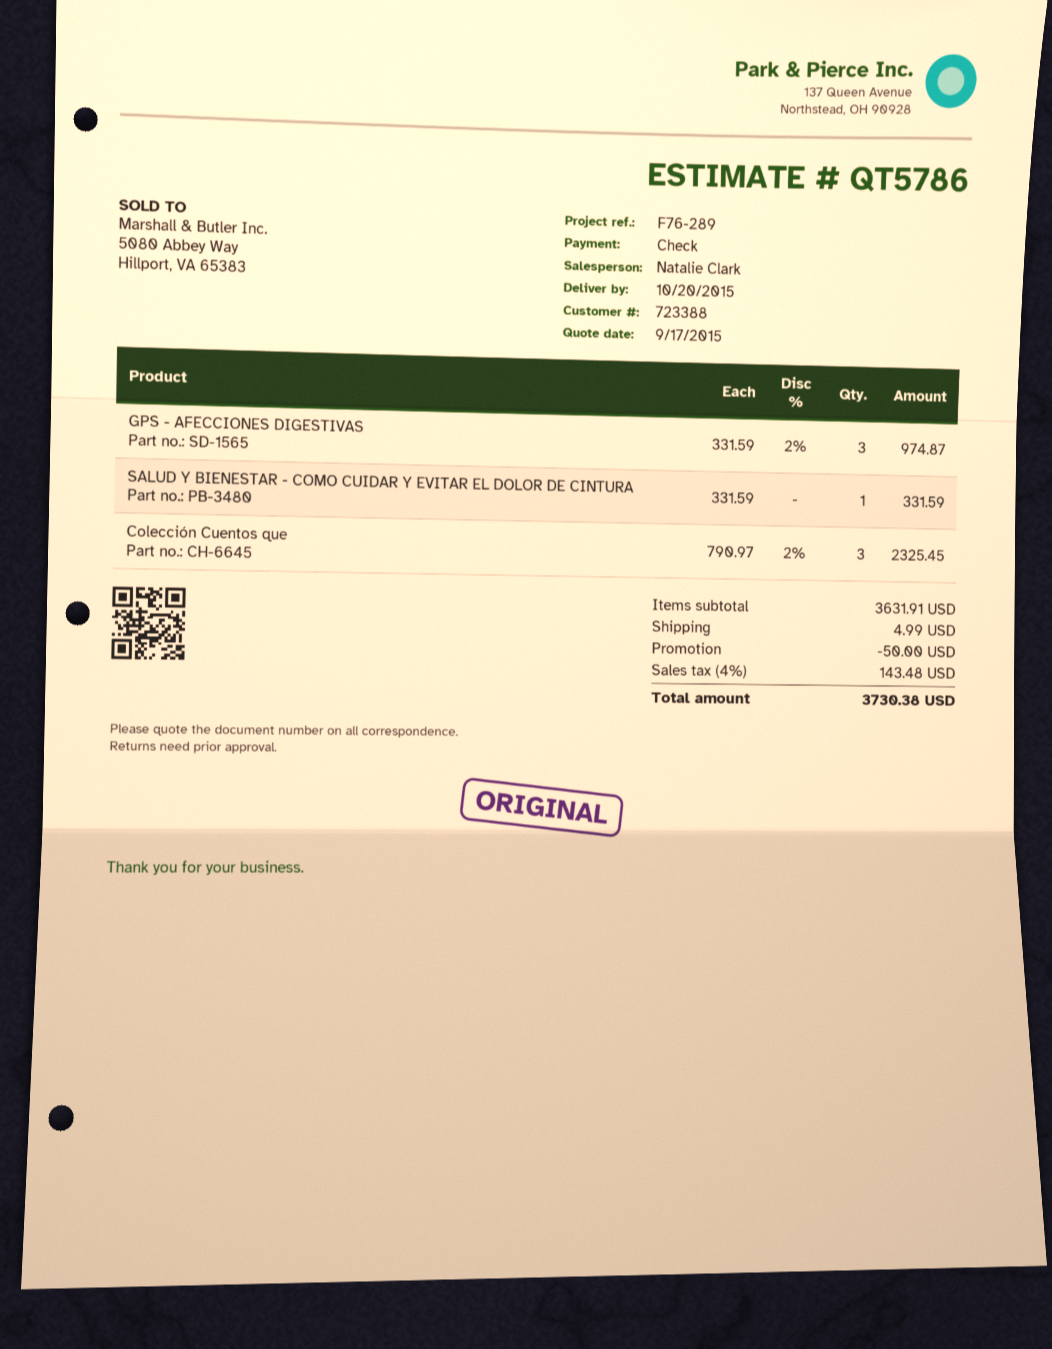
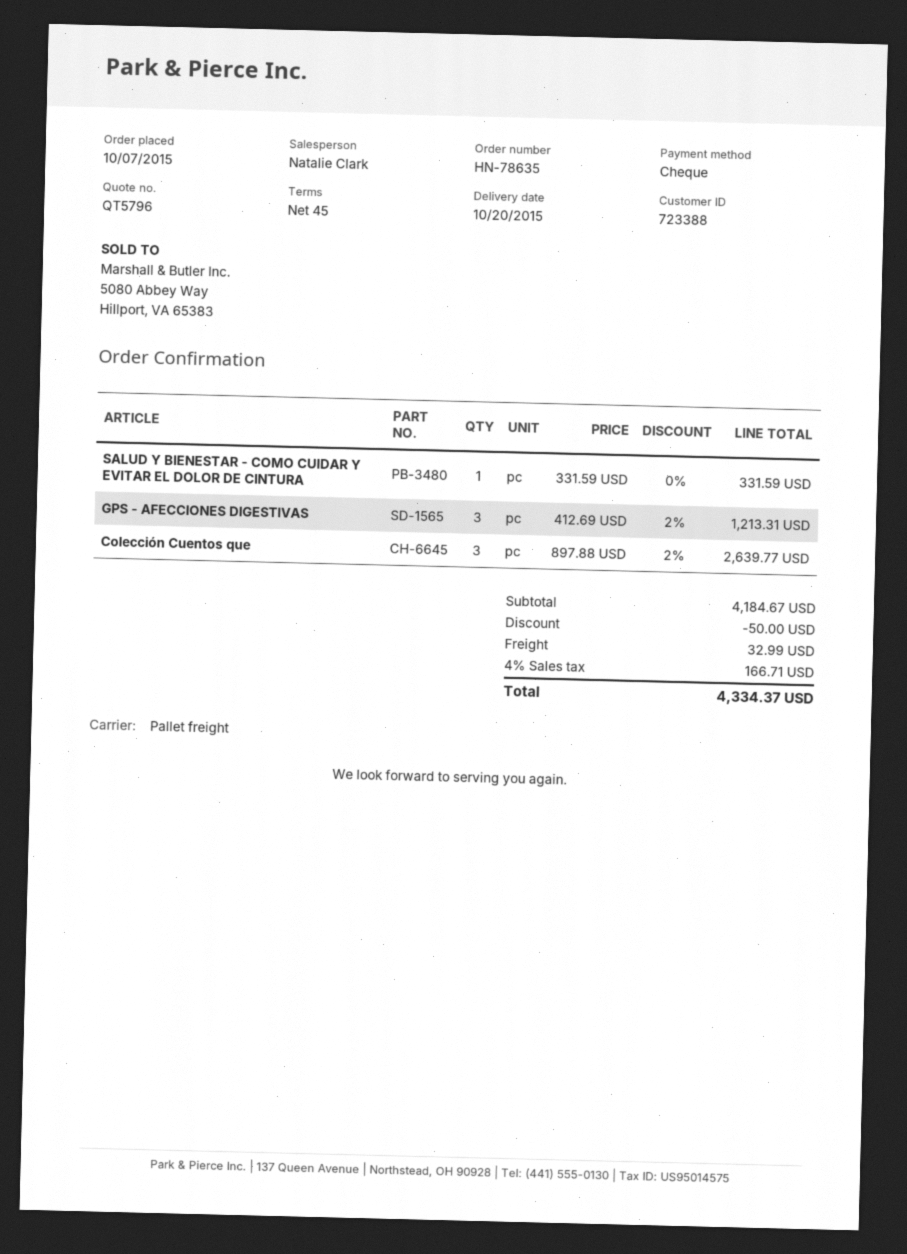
quote number: QT5786 -> QT5796
GPS - AFECCIONES DIGESTIVAS: 3 x 331.59 - 2% = 974.87 -> 3 x 412.69 - 2% = 1213.31
Colección Cuentos que: 3 x 790.97 - 2% = 2325.45 -> 3 x 897.88 - 2% = 2639.77
subtotal: 3631.91 -> 4184.67
shipping: 4.99 -> 32.99
tax: 4% = 143.48 -> 4% = 166.71
total: 3730.38 -> 4334.37

